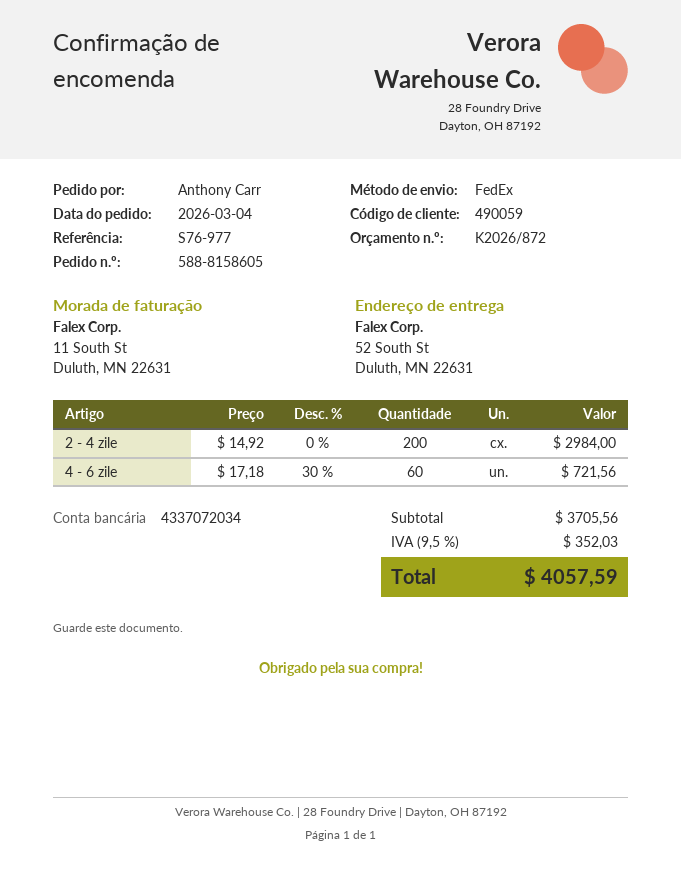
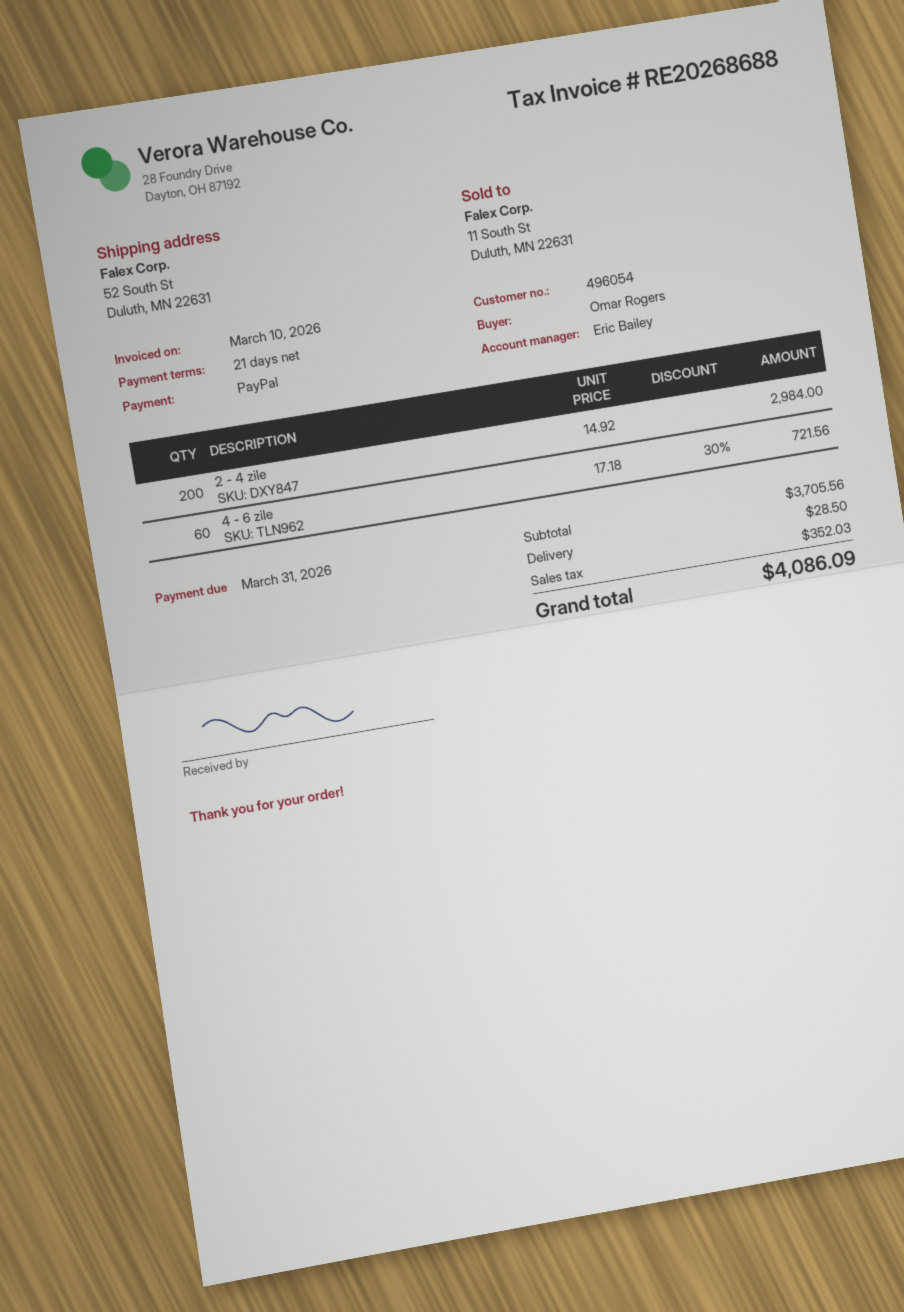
customer number: 490059 -> 496054
ordered by: Anthony Carr -> Omar Rogers
shipping: none -> 28.50
total: 4057.59 -> 4086.09

